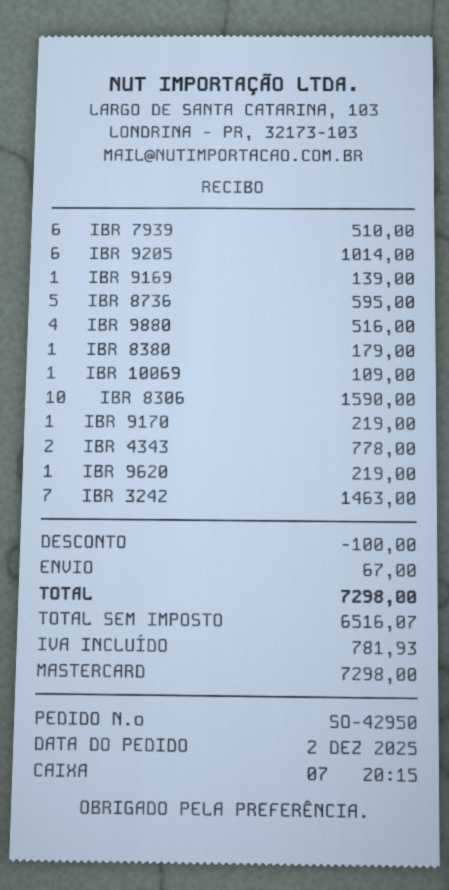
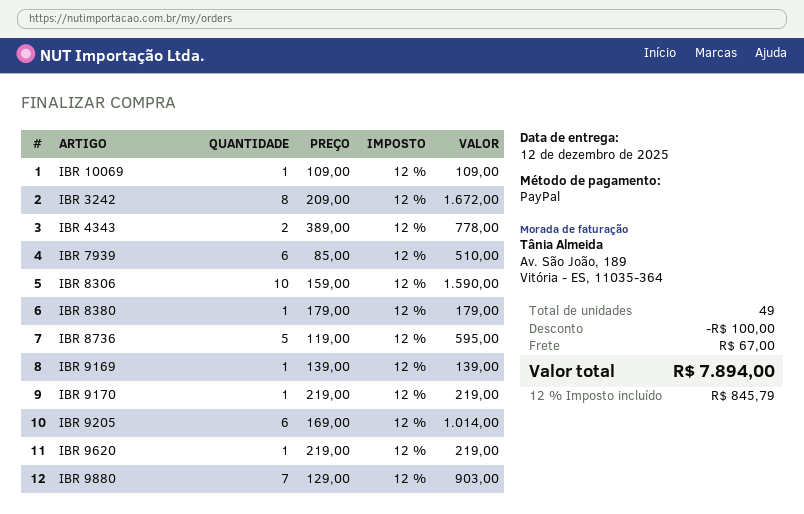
payment method: Mastercard -> PayPal
IBR 9880: 4 for 516.00 -> 7 for 903.00
IBR 3242: 7 for 1463.00 -> 8 for 1672.00
tax: 781.93 -> 845.79
total: 7298.00 -> 7894.00

